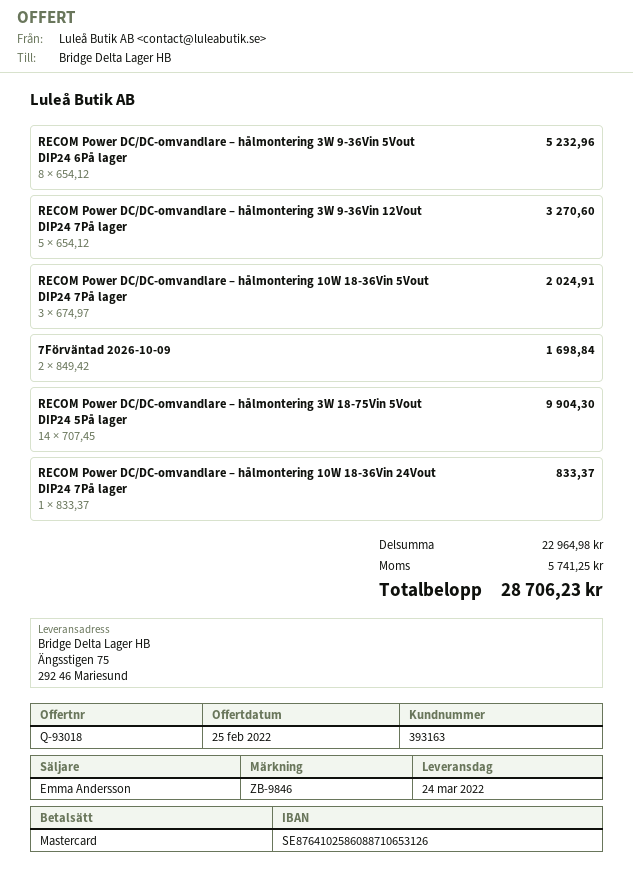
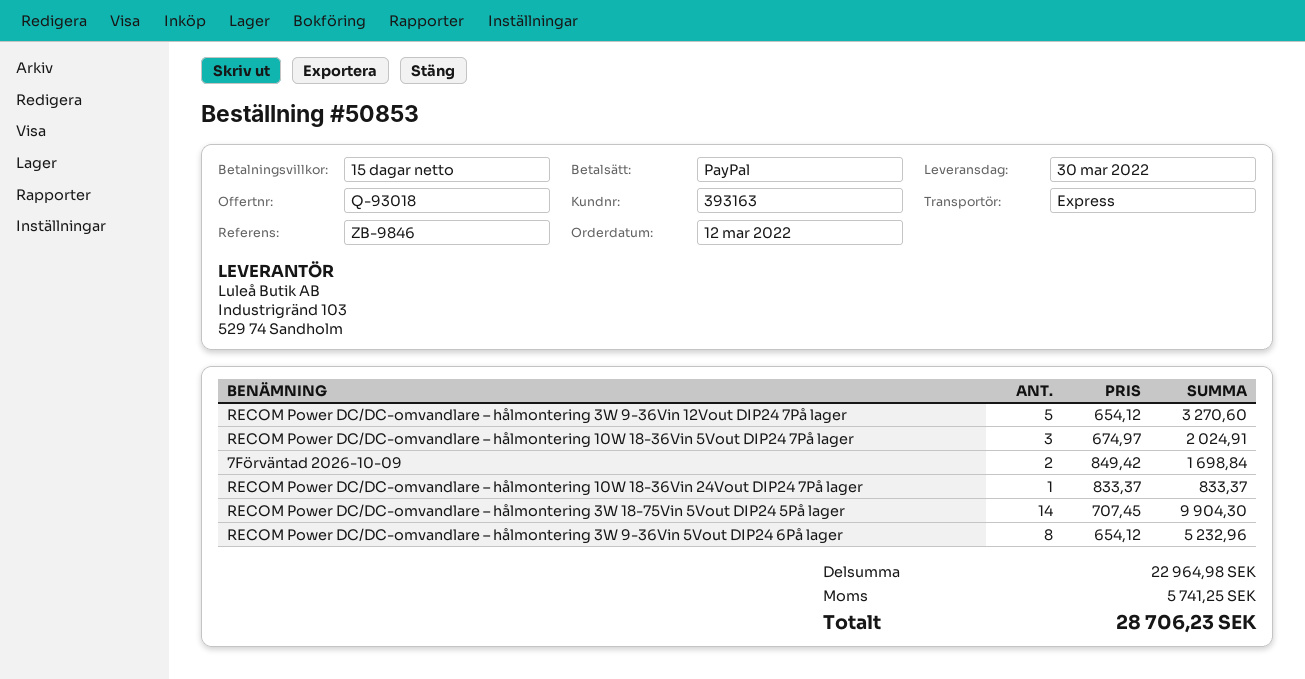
delivery date: 2022-03-24 -> 2022-03-30
payment method: Mastercard -> PayPal

